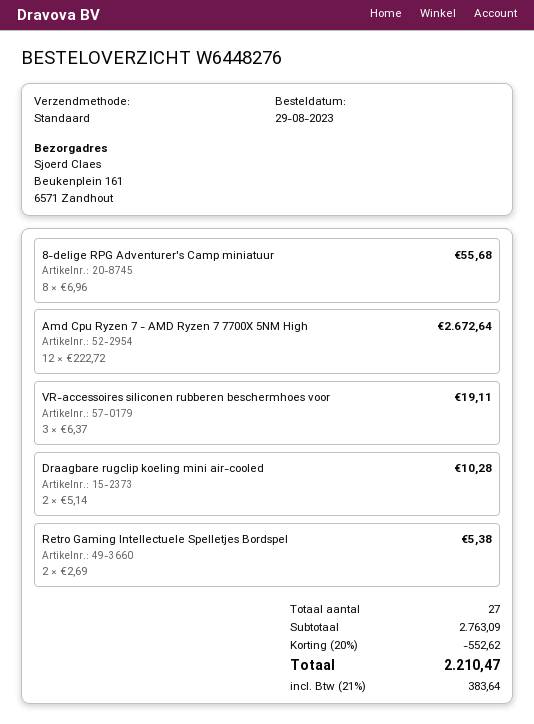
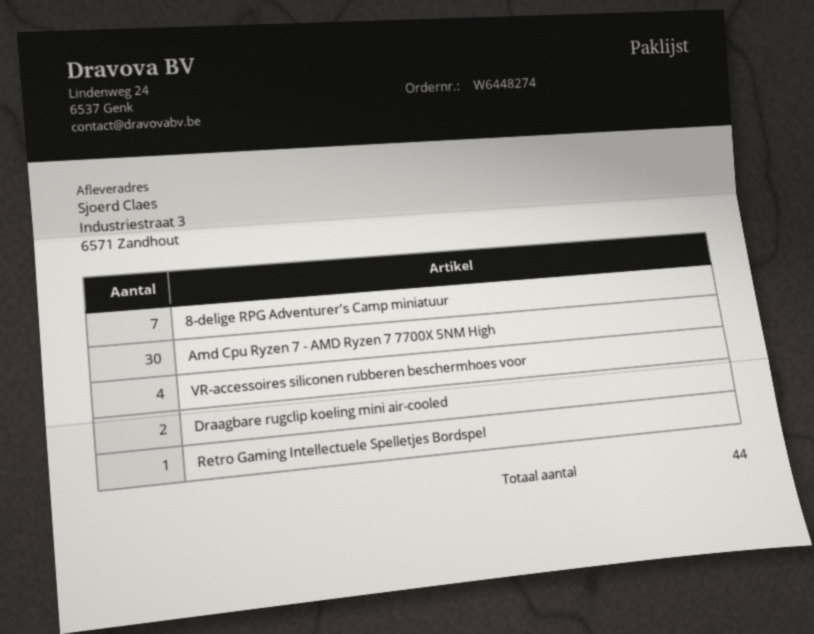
order number: W6448276 -> W6448274
ship to: Beukenplein 161, 6571 Zandhout -> Industriestraat 3, 6571 Zandhout
8-delige RPG Adventurer's Camp miniatuur: 8 -> 7
Amd Cpu Ryzen 7 - AMD Ryzen 7 7700X 5NM High: 12 -> 30
VR-accessoires siliconen rubberen beschermhoes voor: 3 -> 4
Retro Gaming Intellectuele Spelletjes Bordspel: 2 -> 1
total quantity: 27 -> 44

